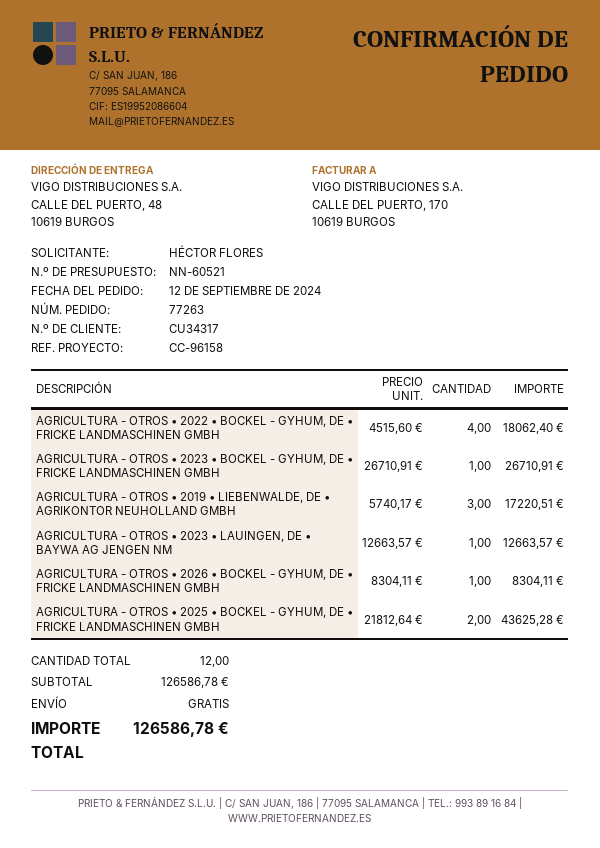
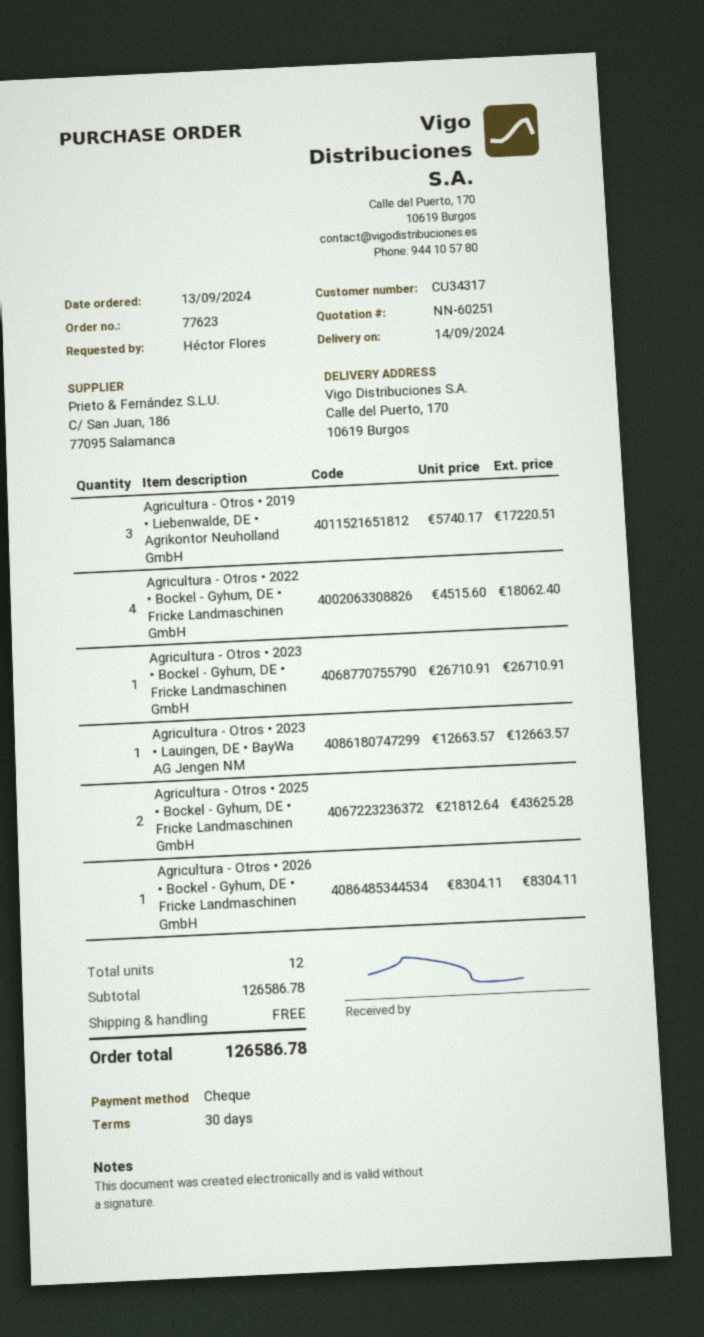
quote number: NN-60521 -> NN-60251
order number: 77263 -> 77623
order date: 2024-09-12 -> 2024-09-13
ship to: CALLE DEL PUERTO, 48, 10619 BURGOS -> Calle del Puerto, 170, 10619 Burgos

